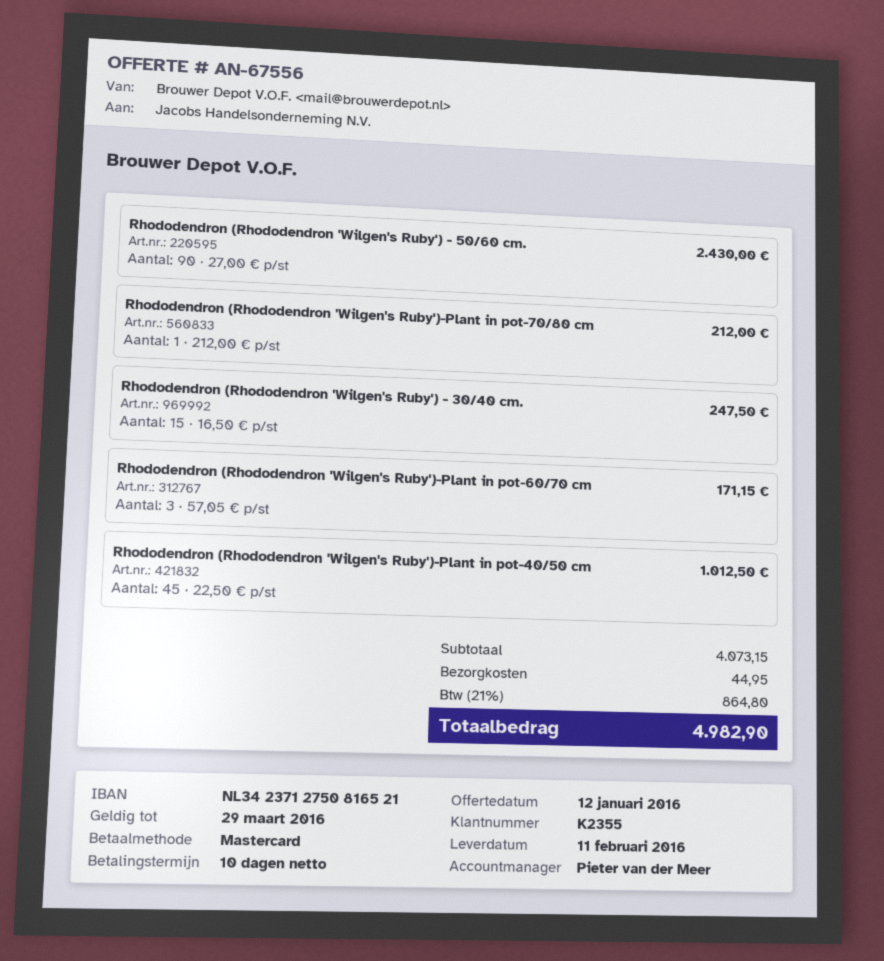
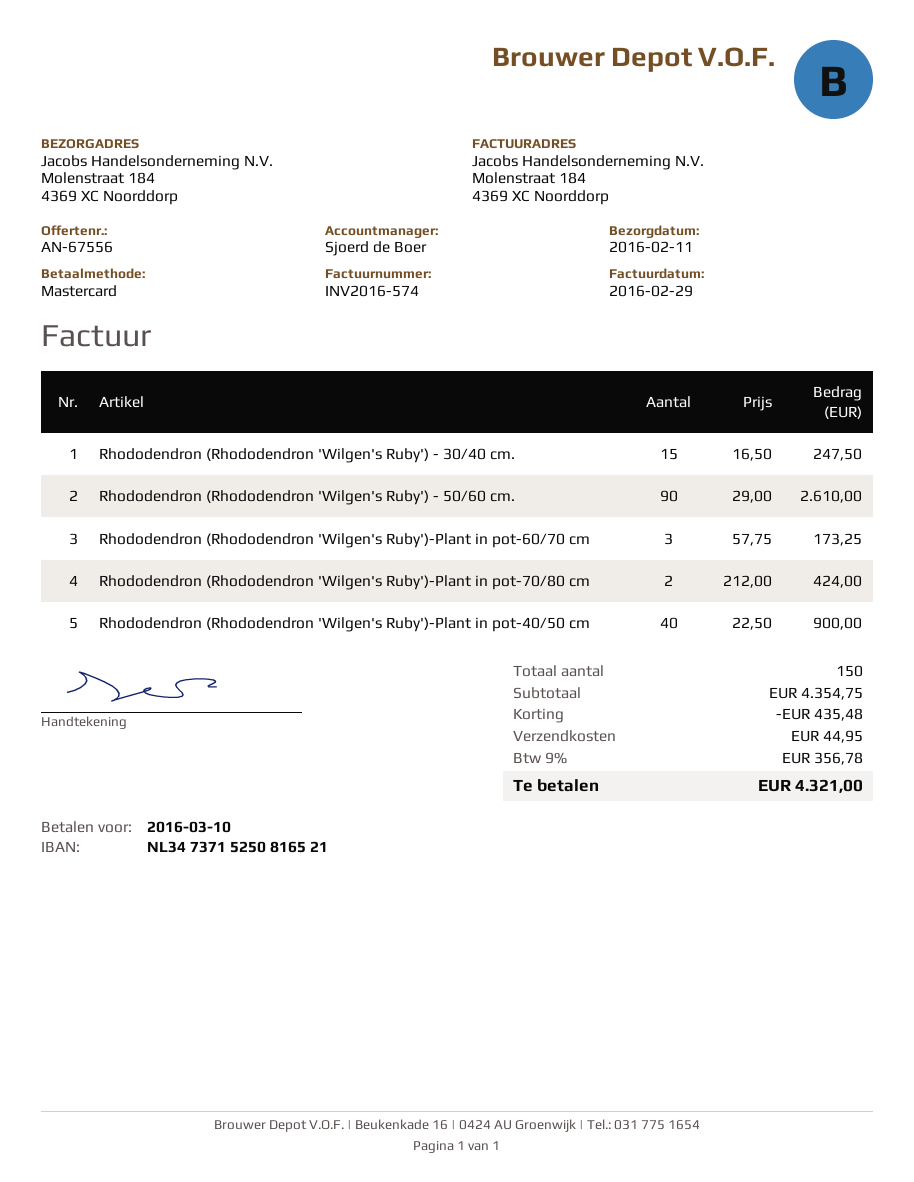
sales rep: Pieter van der Meer -> Sjoerd de Boer
bank account: NL3423712750816521 -> NL3473715250816521
Rhododendron (Rhododendron 'Wilgen's Ruby') - 50/60 cm.: 90 x 27.00 = 2430.00 -> 90 x 29.00 = 2610.00
Rhododendron (Rhododendron 'Wilgen's Ruby')-Plant in pot-70/80 cm: 1 x 212.00 = 212.00 -> 2 x 212.00 = 424.00
Rhododendron (Rhododendron 'Wilgen's Ruby')-Plant in pot-60/70 cm: 3 x 57.05 = 171.15 -> 3 x 57.75 = 173.25
Rhododendron (Rhododendron 'Wilgen's Ruby')-Plant in pot-40/50 cm: 45 x 22.50 = 1012.50 -> 40 x 22.50 = 900.00
subtotal: 4073.15 -> 4354.75
discount: none -> 435.48
tax: 21% = 864.80 -> 9% = 356.78
total: 4982.90 -> 4321.00

